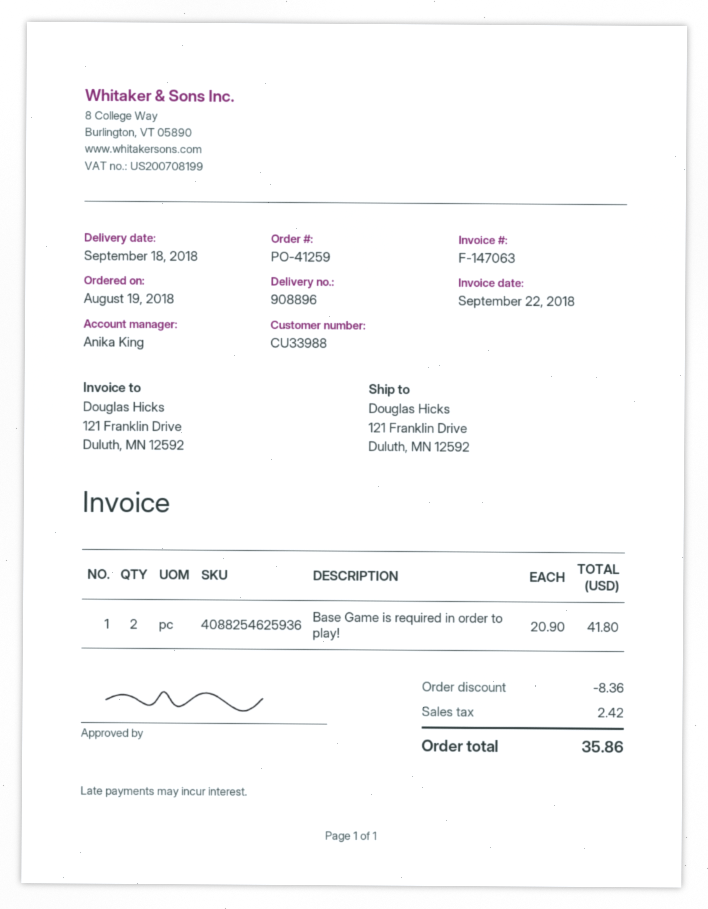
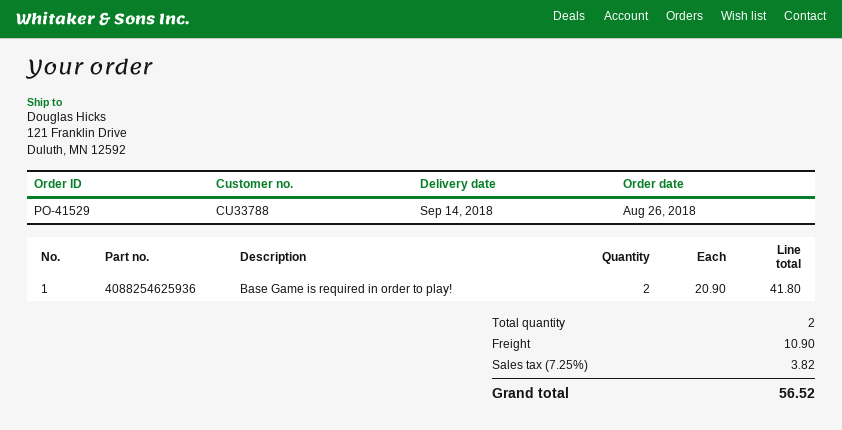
order number: PO-41259 -> PO-41529
order date: 2018-08-19 -> 2018-08-26
delivery date: 2018-09-18 -> 2018-09-14
customer number: CU33988 -> CU33788
discount: 8.36 -> none
shipping: none -> 10.90
tax: 2.42 -> 3.82
total: 35.86 -> 56.52

